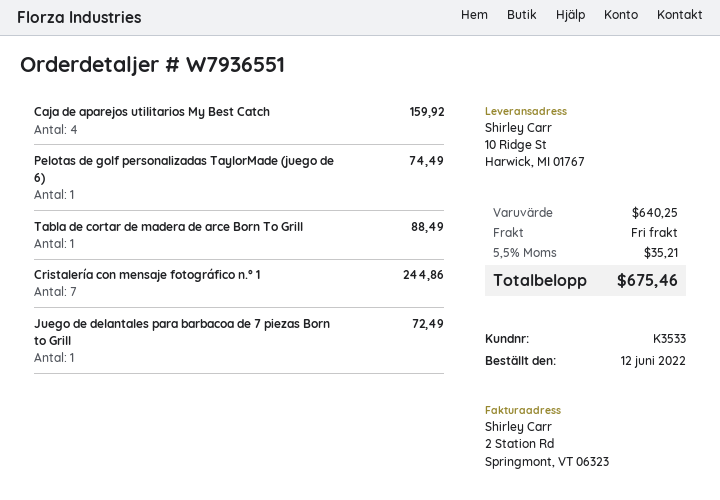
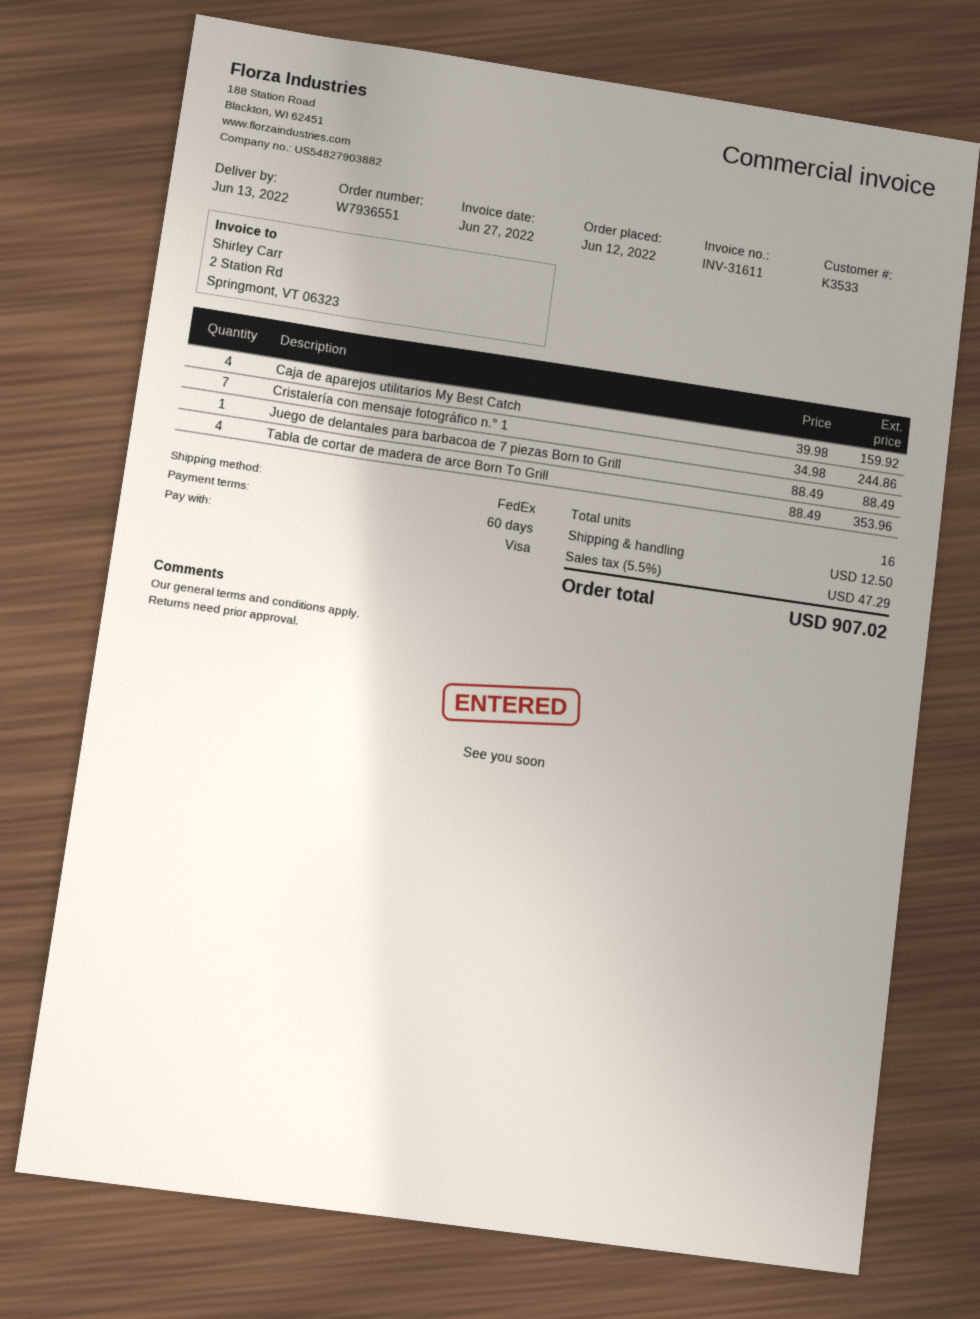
Pelotas de golf personalizadas TaylorMade (juego de 6): 1 for 74.49 -> none
Tabla de cortar de madera de arce Born To Grill: 1 for 88.49 -> 4 for 353.96
Juego de delantales para barbacoa de 7 piezas Born to Grill: 1 for 72.49 -> 1 for 88.49
shipping: 0.00 -> 12.50
tax: 5.5% = 35.21 -> 5.5% = 47.29
total: 675.46 -> 907.02

